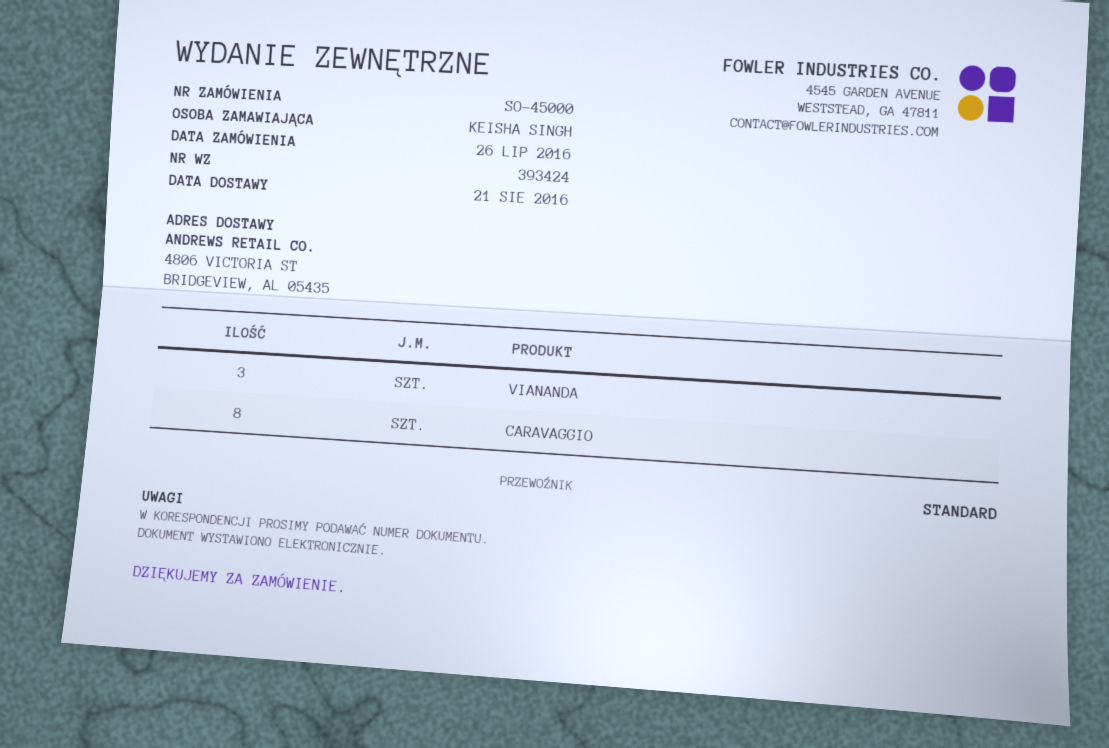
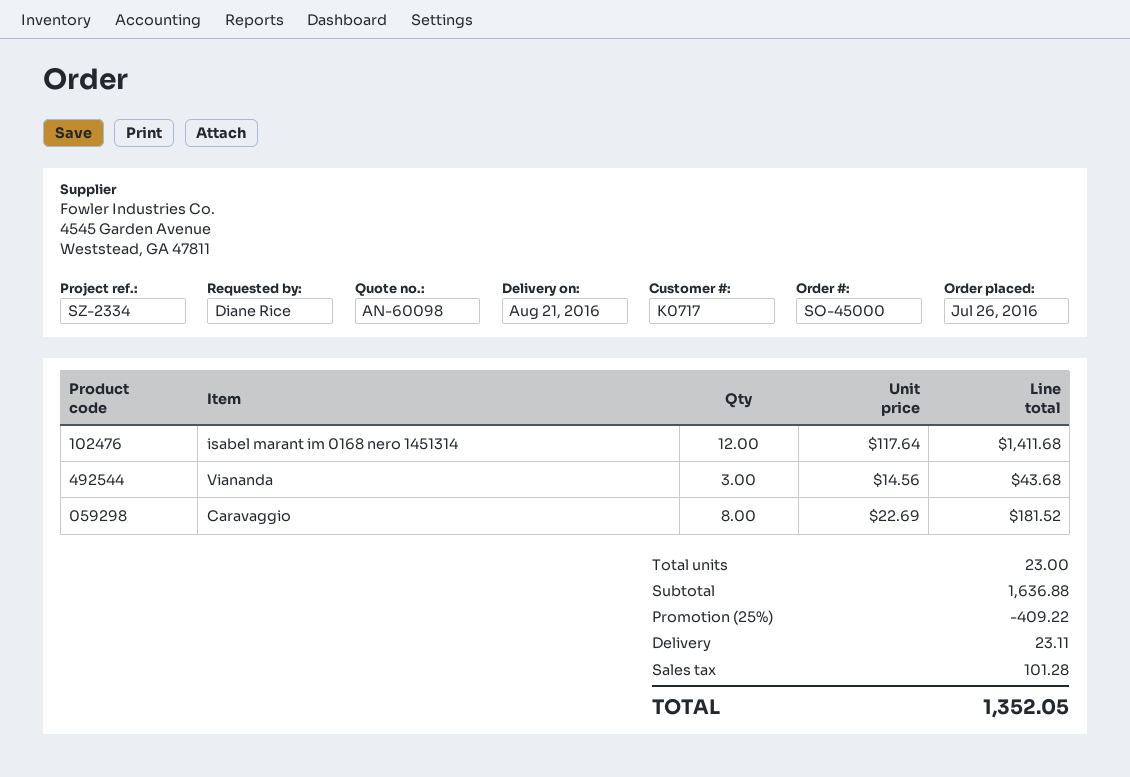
ordered by: KEISHA SINGH -> Diane Rice
isabel marant im 0168 nero 1451314: none -> 12

